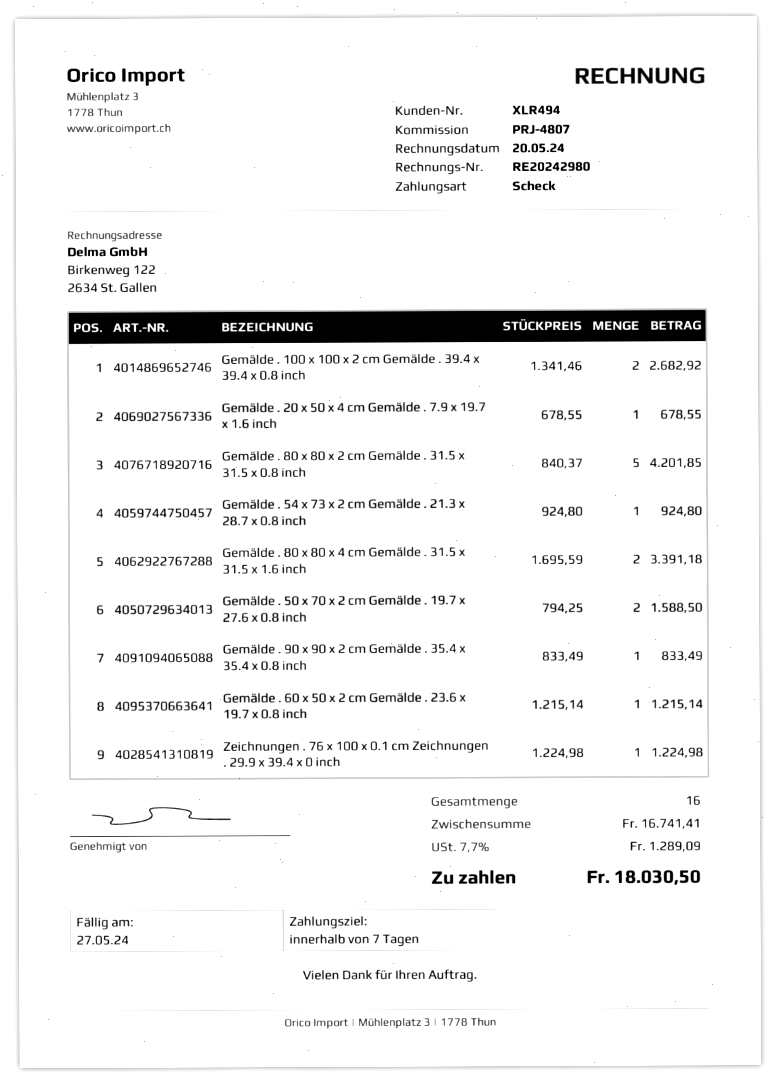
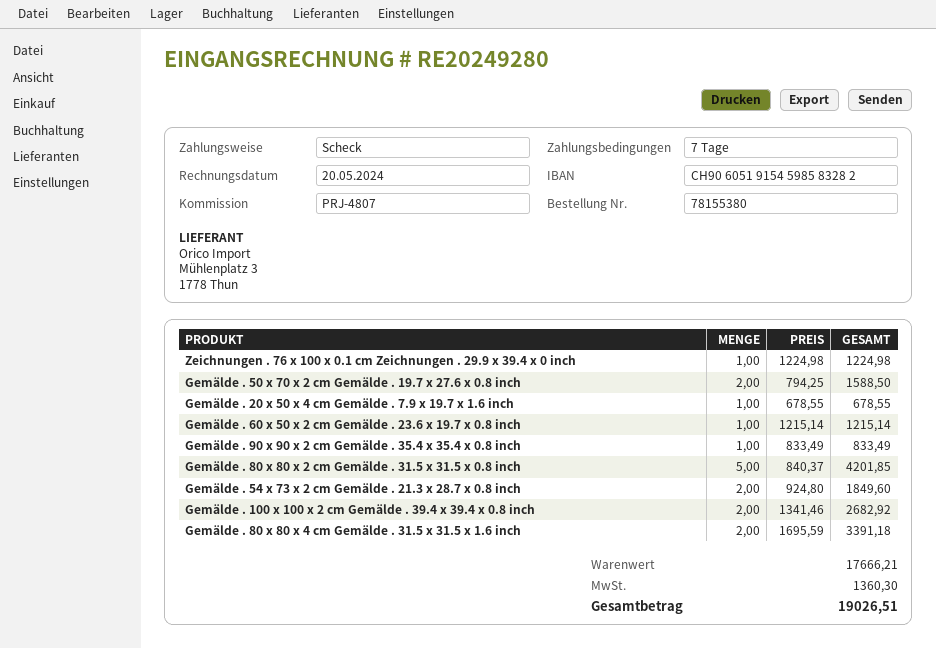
invoice number: RE20242980 -> RE20249280
Gemälde . 54 x 73 x 2 cm Gemälde . 21.3 x 28.7 x 0.8 inch: 1 x 924.80 = 924.80 -> 2 x 924.80 = 1849.60
subtotal: 16741.41 -> 17666.21
tax: 1289.09 -> 1360.30
total: 18030.50 -> 19026.51

